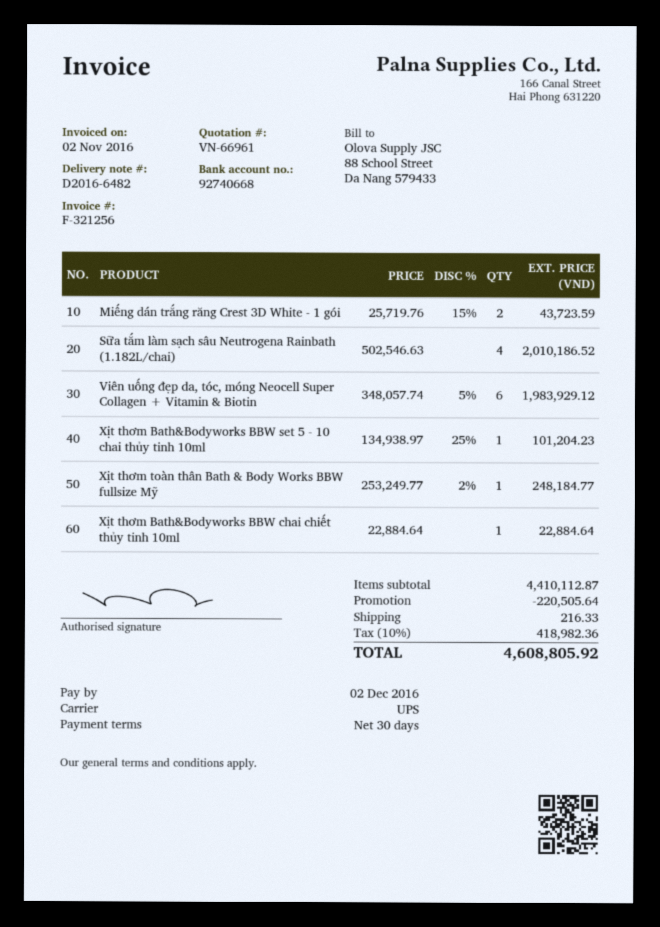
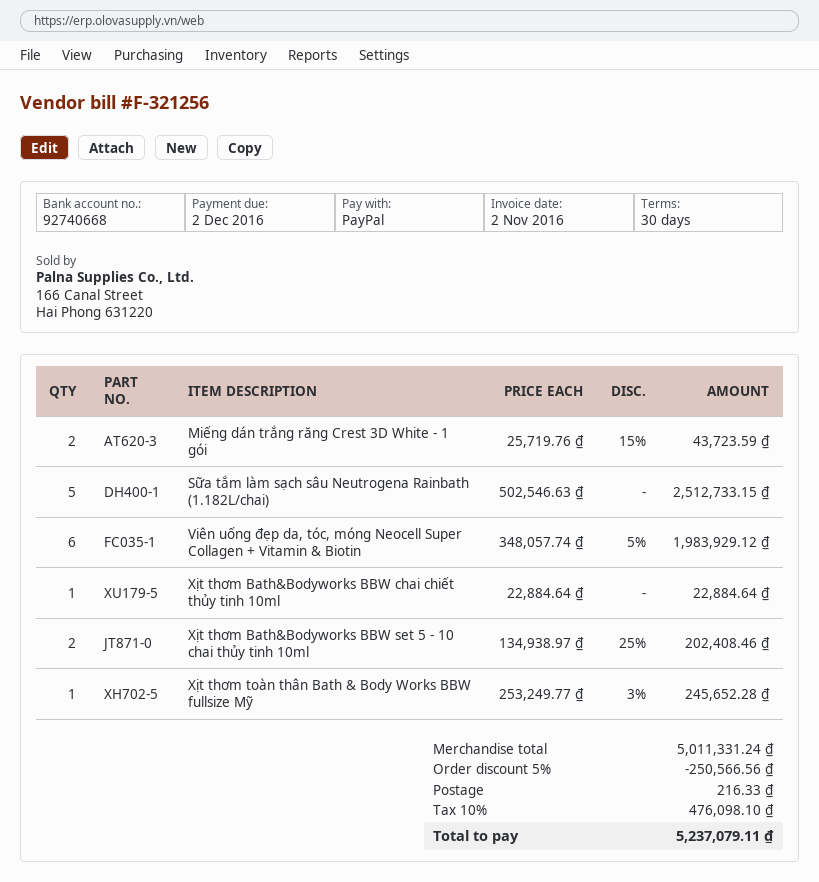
Sữa tắm làm sạch sâu Neutrogena Rainbath (1.182L/chai): 4 x 502546.63 = 2010186.52 -> 5 x 502546.63 = 2512733.15
Xịt thơm Bath&Bodyworks BBW set 5 - 10 chai thủy tinh 10ml: 1 x 134938.97 - 25% = 101204.23 -> 2 x 134938.97 - 25% = 202408.46
Xịt thơm toàn thân Bath & Body Works BBW fullsize Mỹ: 1 x 253249.77 - 2% = 248184.77 -> 1 x 253249.77 - 3% = 245652.28
subtotal: 4410112.87 -> 5011331.24
discount: 220505.64 -> 250566.56
tax: 10% = 418982.36 -> 10% = 476098.10
total: 4608805.92 -> 5237079.11

